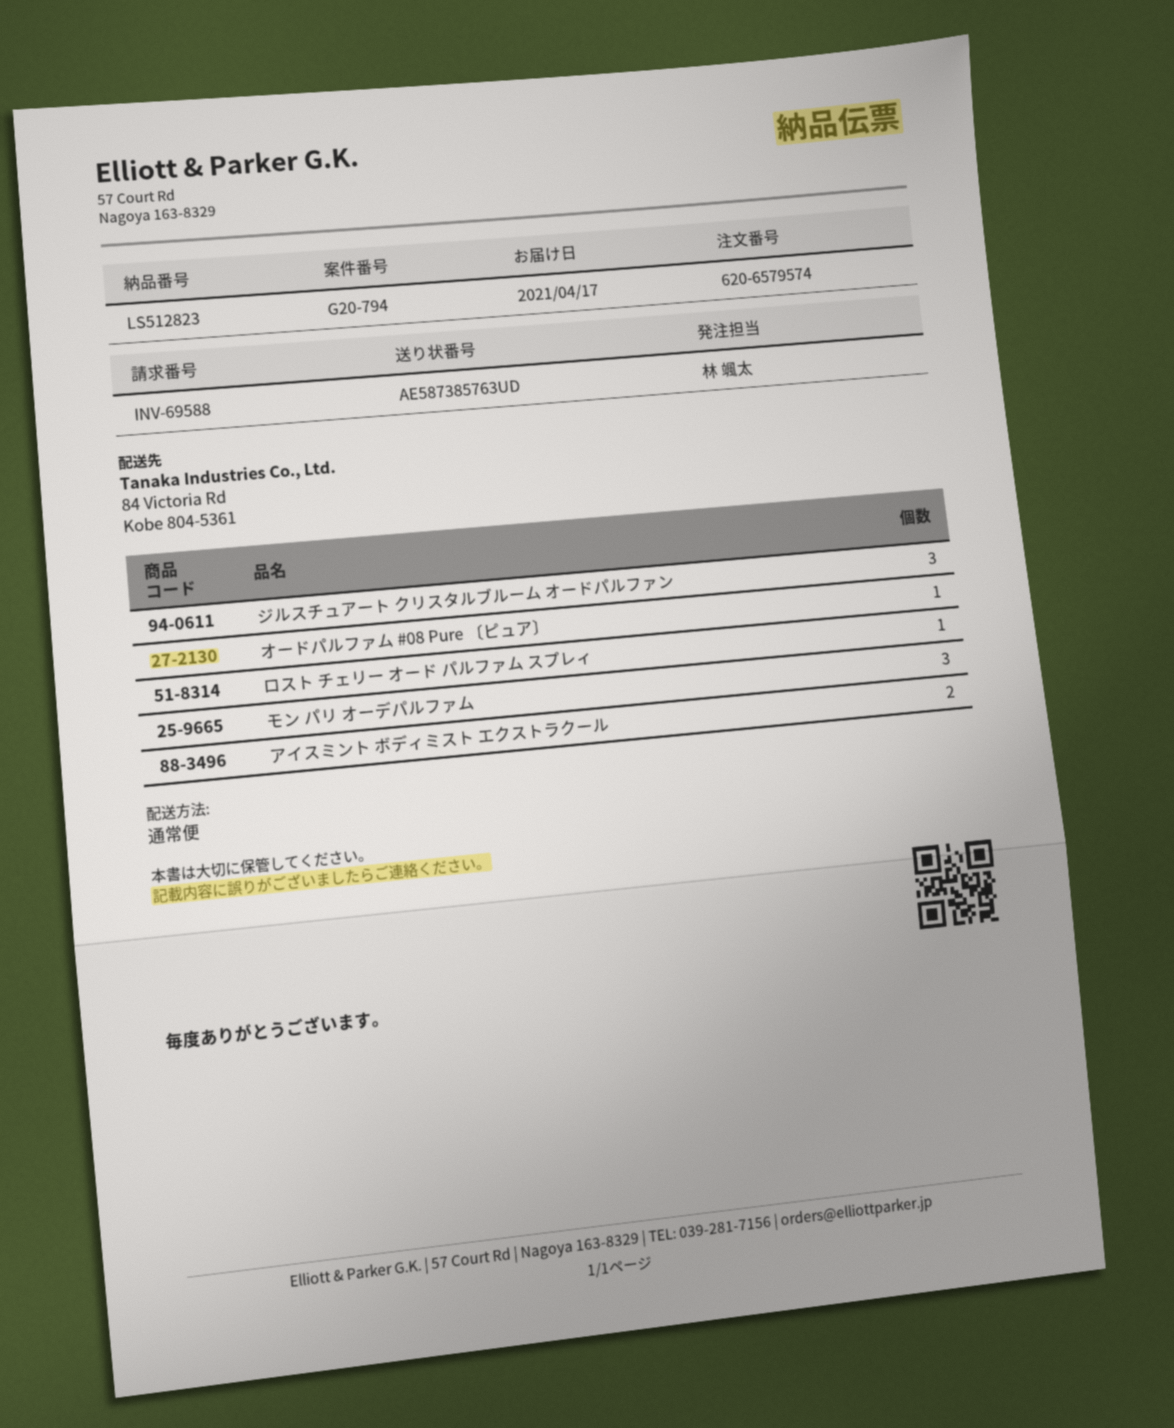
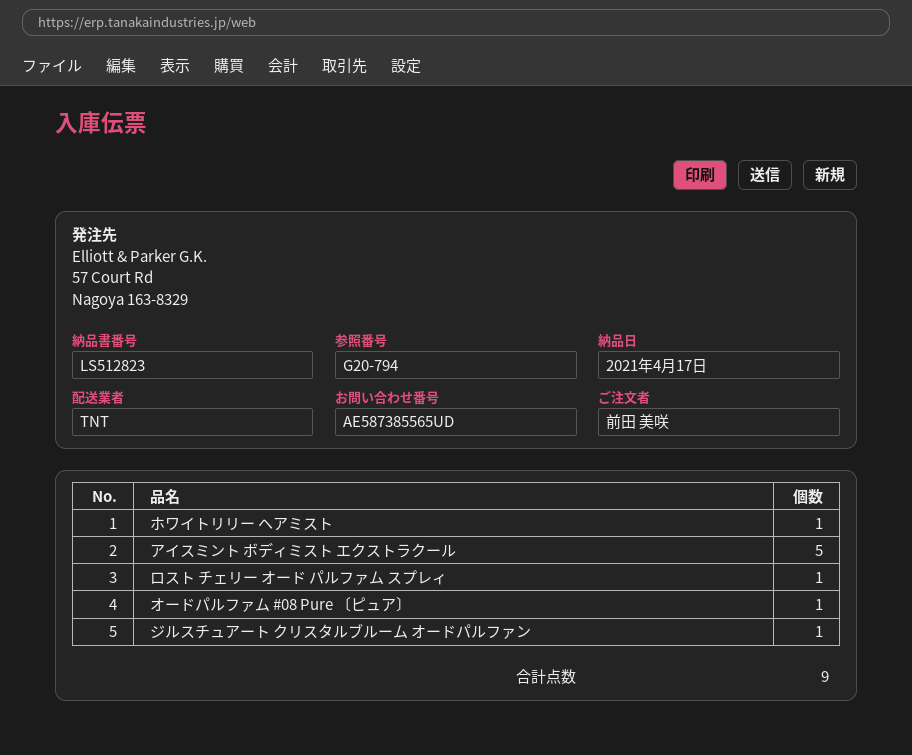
ordered by: 林 颯太 -> 前田 美咲
shipping method: standard -> TNT
tracking number: AE587385763UD -> AE587385565UD
ジルスチュアート クリスタルブルーム オードパルファン: 3 -> 1
モン パリ オーデパルファム: 3 -> none
アイスミント ボディミスト エクストラクール: 2 -> 5
ホワイトリリー ヘアミスト: none -> 1

